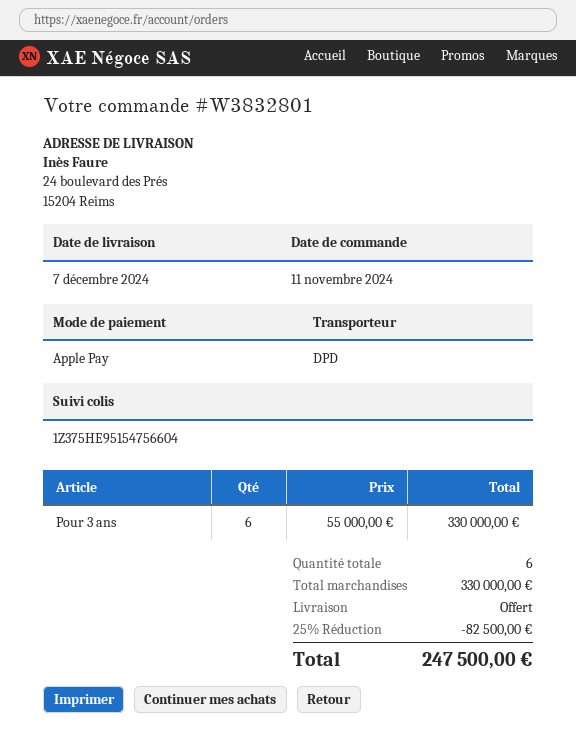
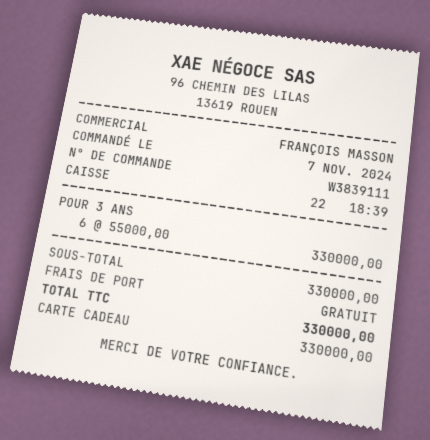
order number: W3832801 -> W3839111
order date: 2024-11-11 -> 2024-11-07
payment method: Apple Pay -> gift card
discount: 25% = 82500.00 -> none
total: 247500.00 -> 330000.00

